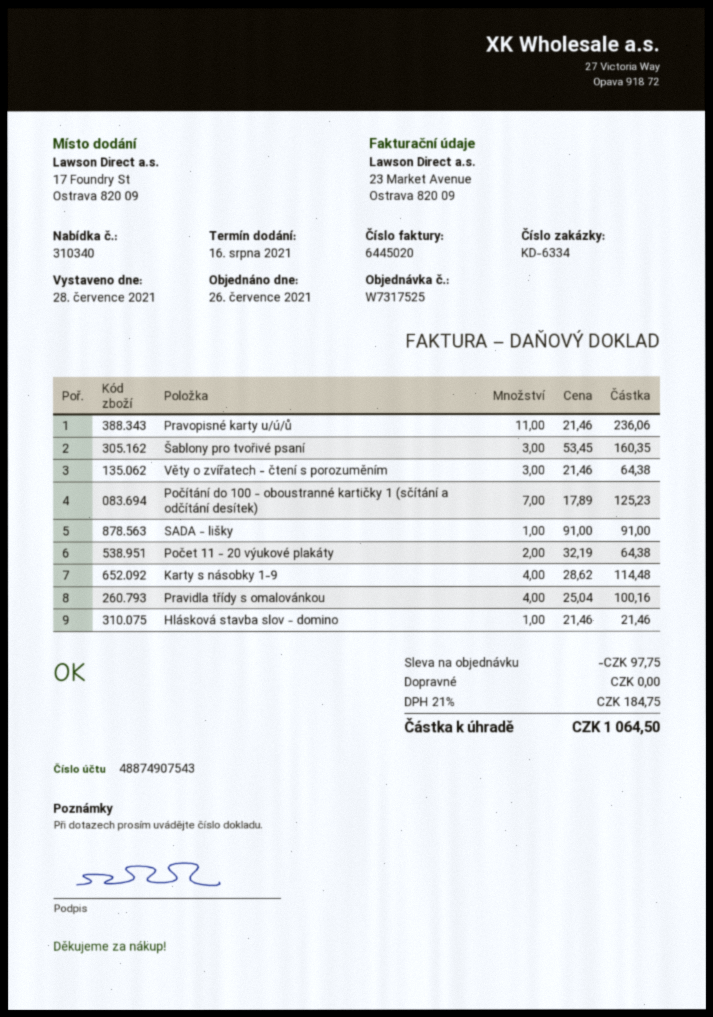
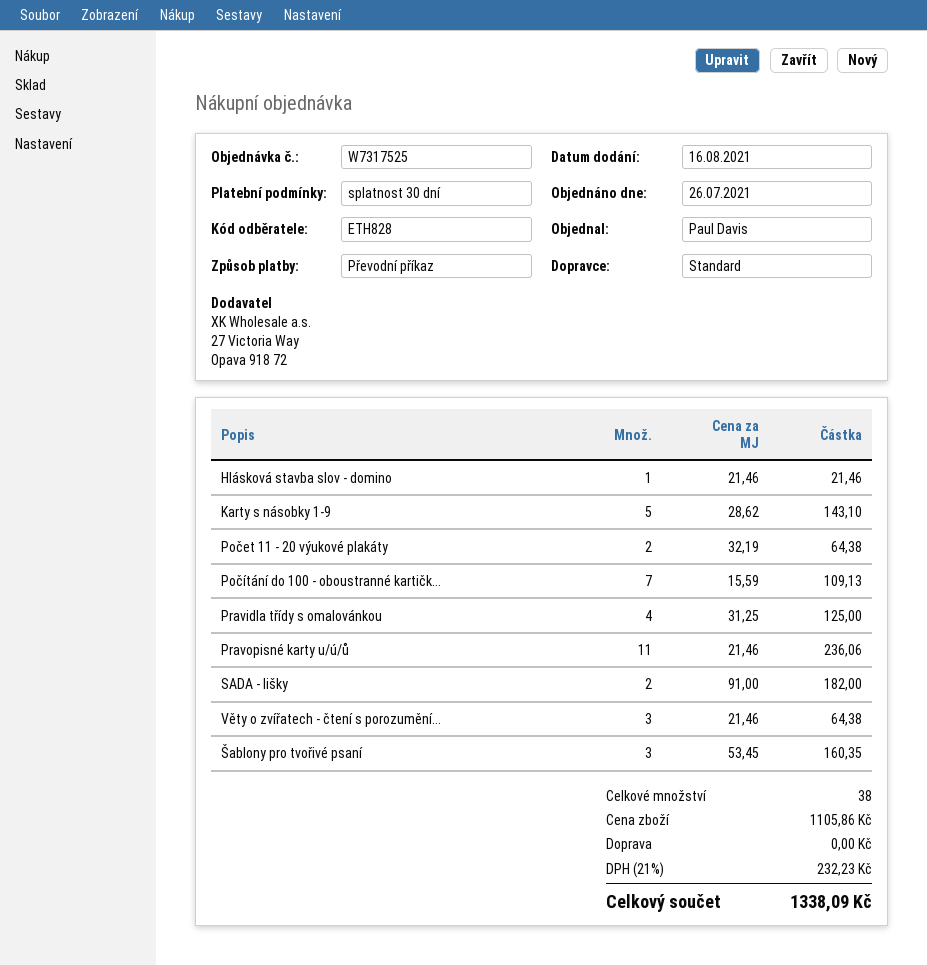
Počítání do 100 - oboustranné kartičky 1 (sčítání a odčítání desítek): 7 x 17.89 = 125.23 -> 7 x 15.59 = 109.13
SADA - lišky: 1 x 91.00 = 91.00 -> 2 x 91.00 = 182.00
Karty s násobky 1-9: 4 x 28.62 = 114.48 -> 5 x 28.62 = 143.10
Pravidla třídy s omalovánkou: 4 x 25.04 = 100.16 -> 4 x 31.25 = 125.00
discount: 97.75 -> none
tax: 21% = 184.75 -> 21% = 232.23
total: 1064.50 -> 1338.09

